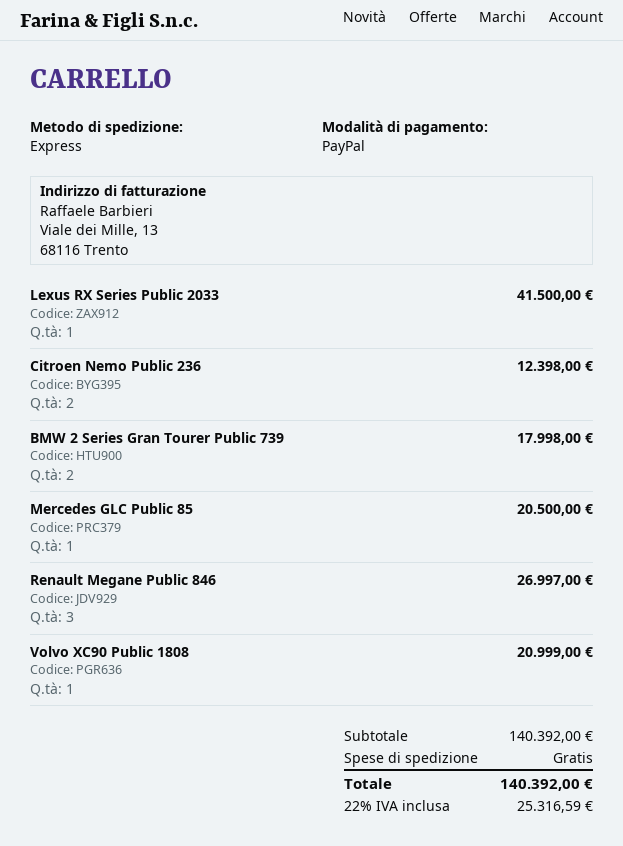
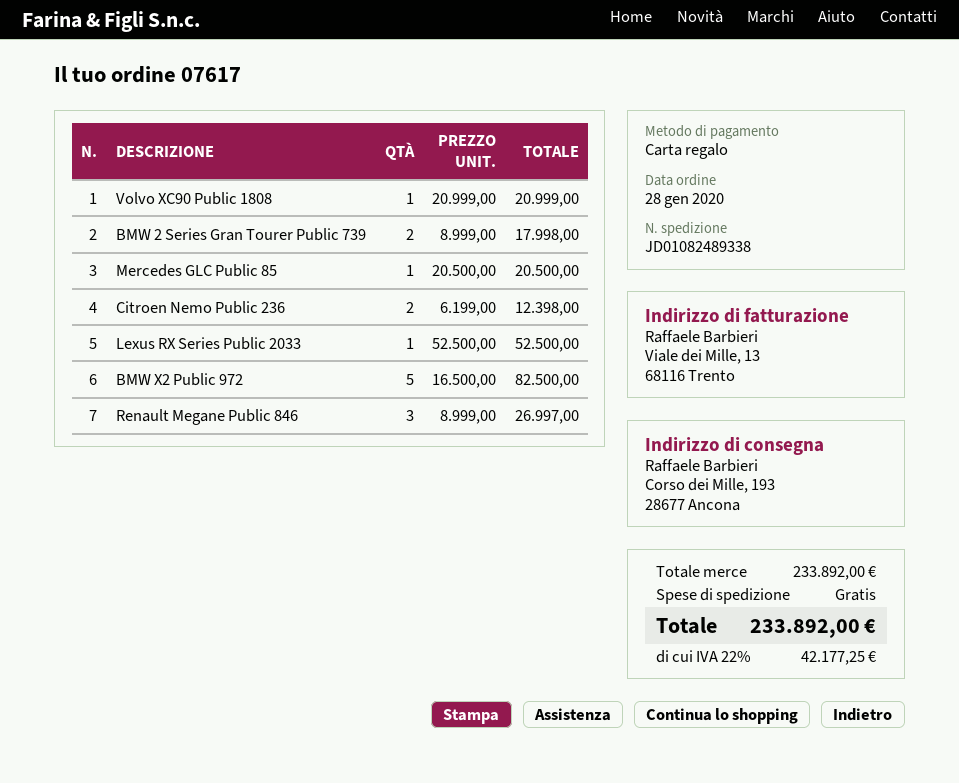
payment method: PayPal -> gift card
Lexus RX Series Public 2033: 1 for 41500.00 -> 1 for 52500.00
BMW X2 Public 972: none -> 5 for 82500.00
subtotal: 140392.00 -> 233892.00
tax: 22% = 25316.59 -> 22% = 42177.25
total: 140392.00 -> 233892.00

